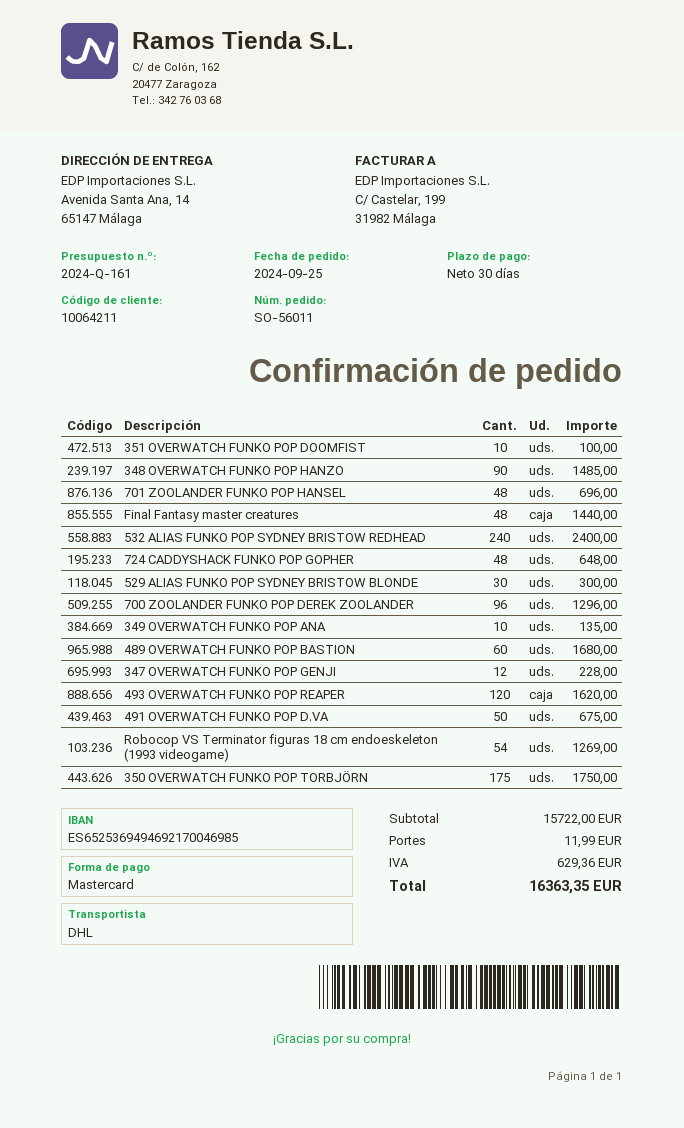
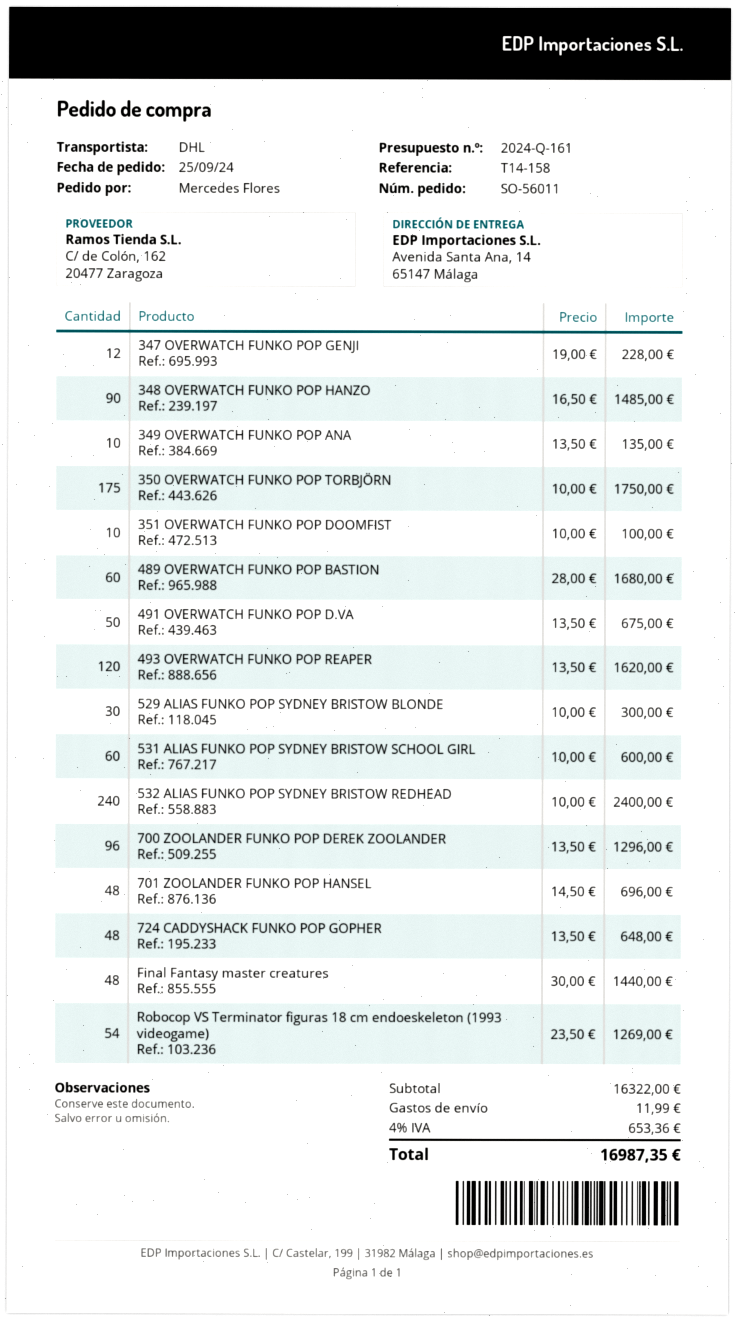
531 ALIAS FUNKO POP SYDNEY BRISTOW SCHOOL GIRL: none -> 60 for 600.00
subtotal: 15722.00 -> 16322.00
tax: 629.36 -> 653.36
total: 16363.35 -> 16987.35

